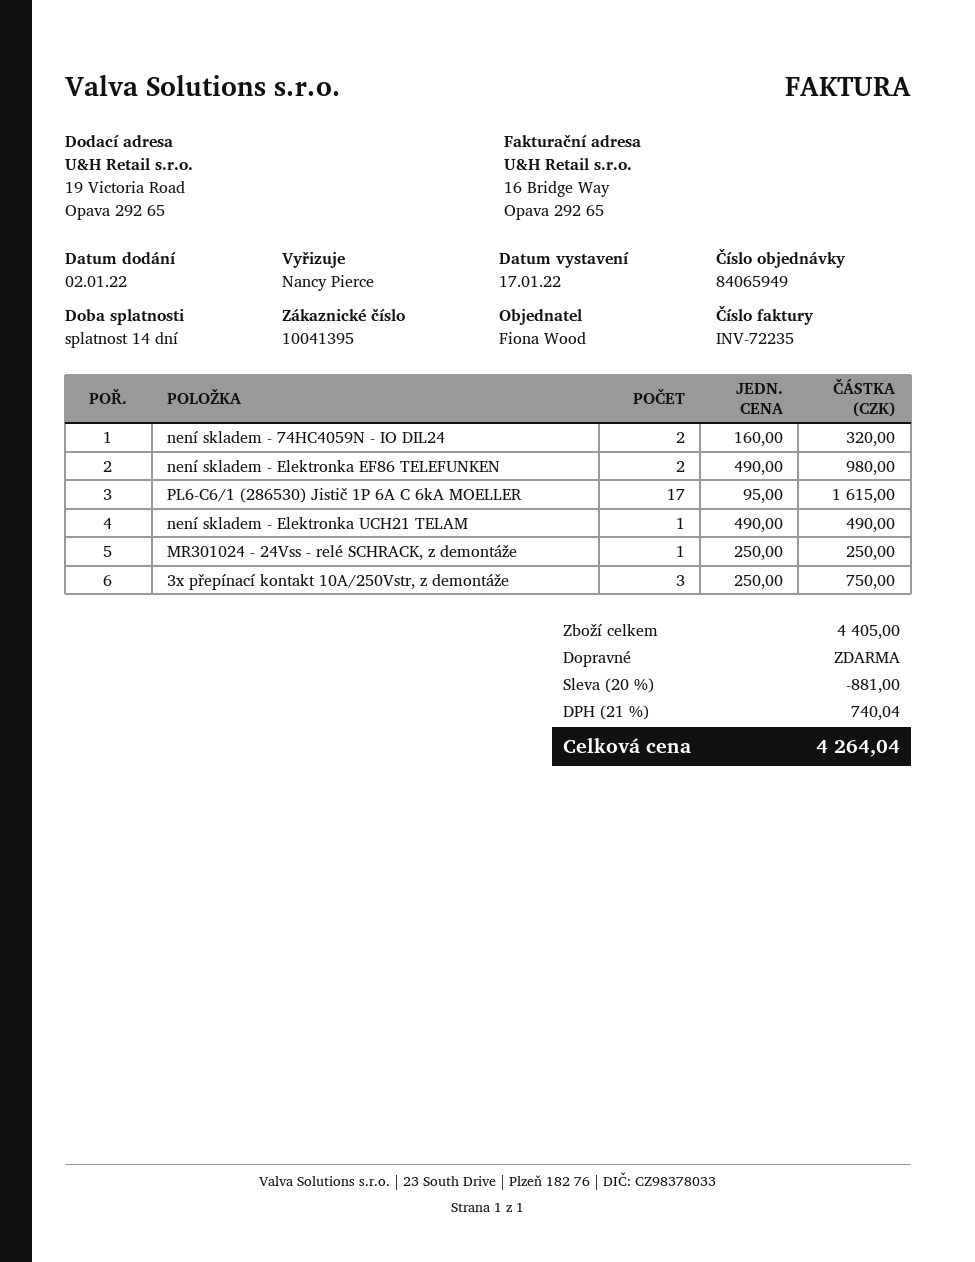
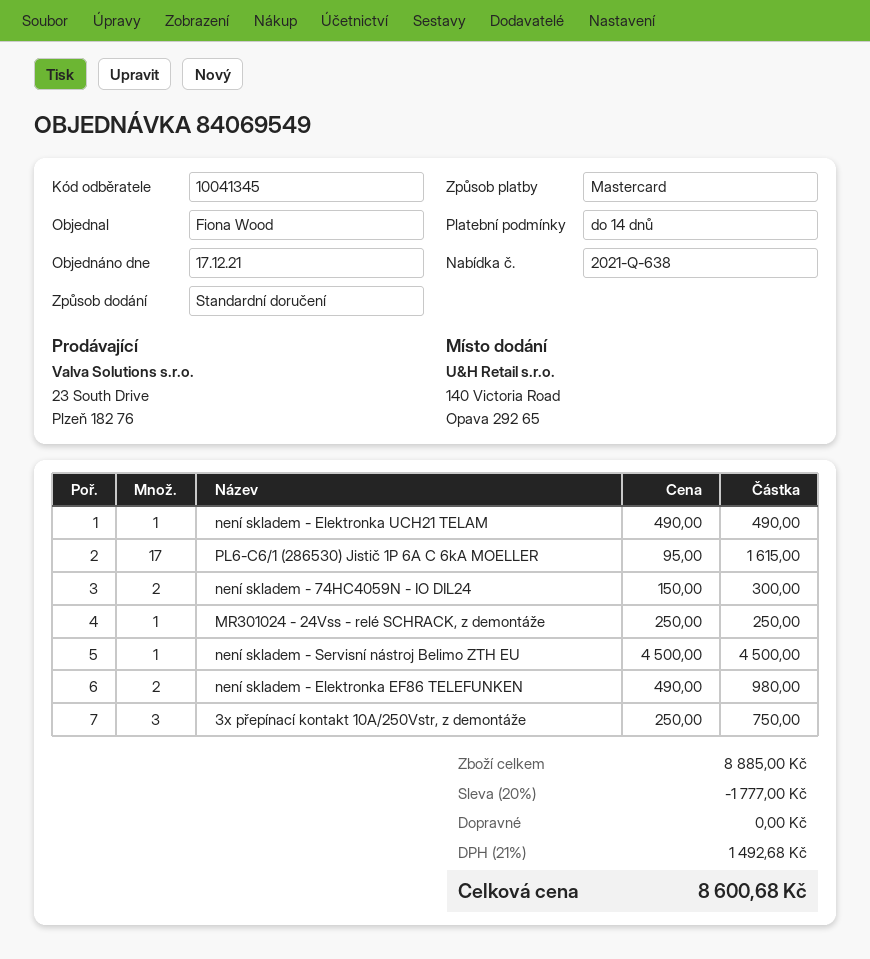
order number: 84065949 -> 84069549
customer number: 10041395 -> 10041345
ship to: 19 Victoria Road, Opava 292 65 -> 140 Victoria Road, Opava 292 65
není skladem - 74HC4059N - IO DIL24: 2 x 160.00 = 320.00 -> 2 x 150.00 = 300.00
není skladem - Servisní nástroj Belimo ZTH EU: none -> 1 x 4500.00 = 4500.00
subtotal: 4405.00 -> 8885.00
discount: 20% = 881.00 -> 20% = 1777.00
tax: 21% = 740.04 -> 21% = 1492.68
total: 4264.04 -> 8600.68

